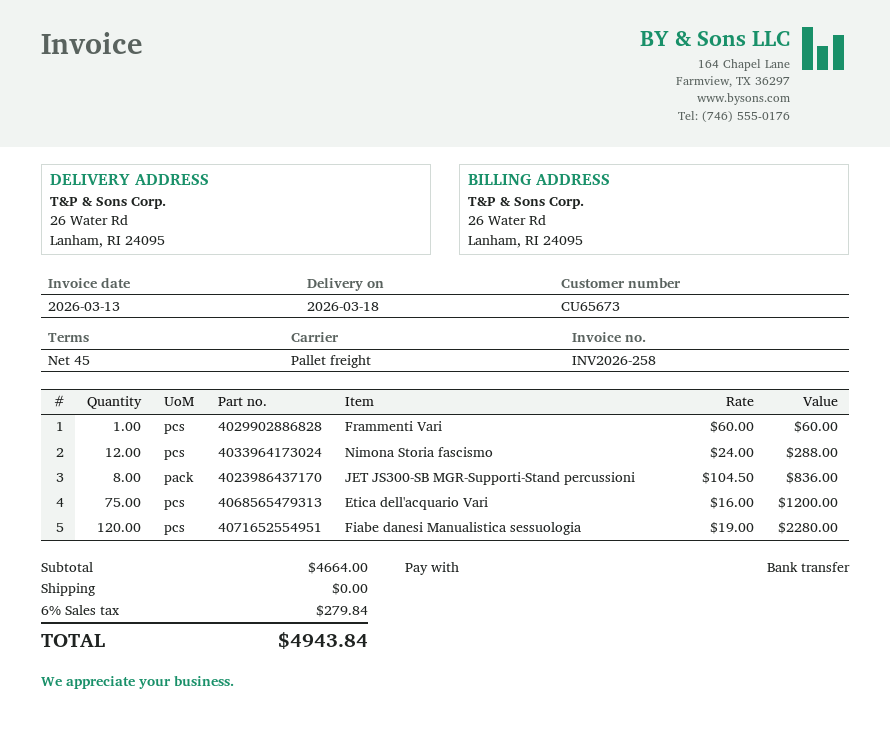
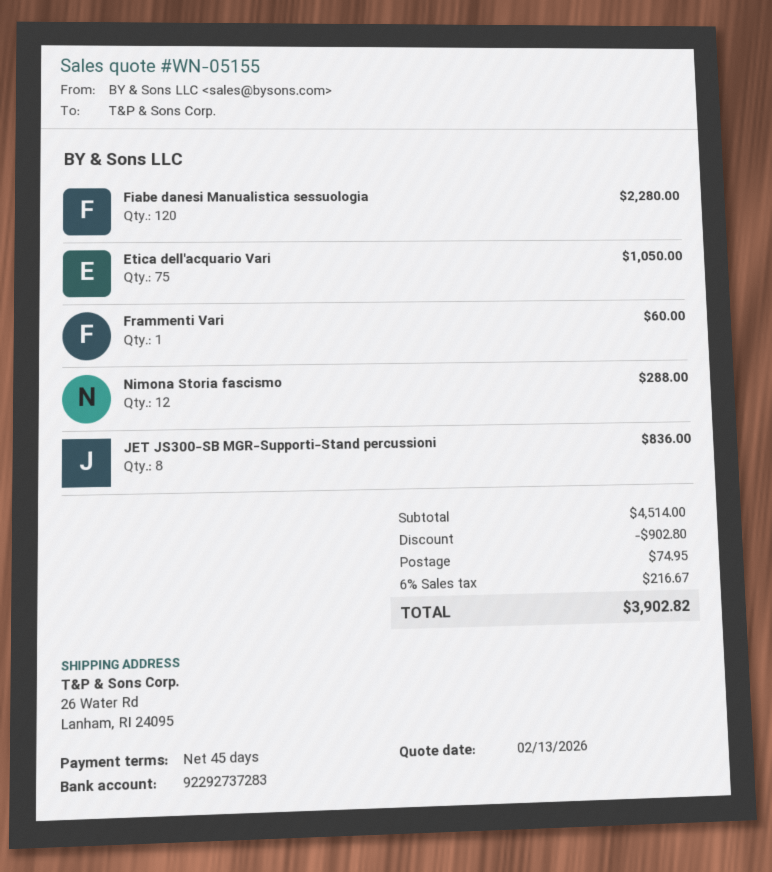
Etica dell'acquario Vari: 75 for 1200.00 -> 75 for 1050.00
subtotal: 4664.00 -> 4514.00
discount: none -> 902.80
shipping: 0.00 -> 74.95
tax: 6% = 279.84 -> 6% = 216.67
total: 4943.84 -> 3902.82

